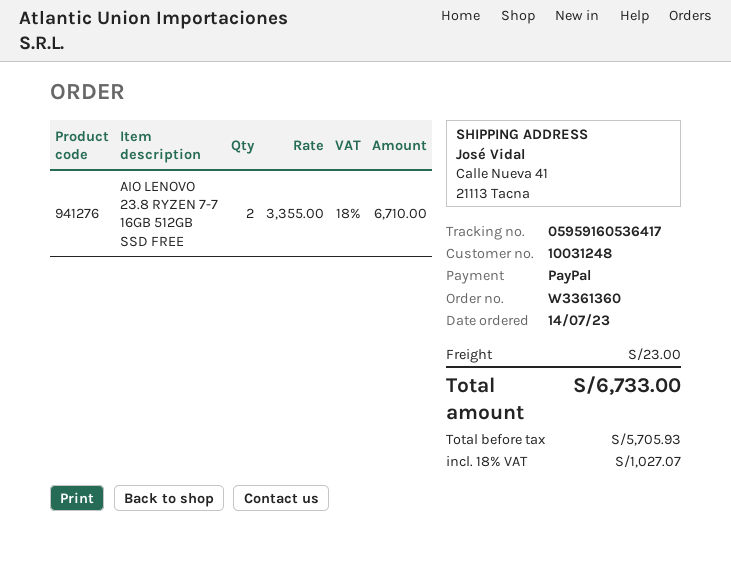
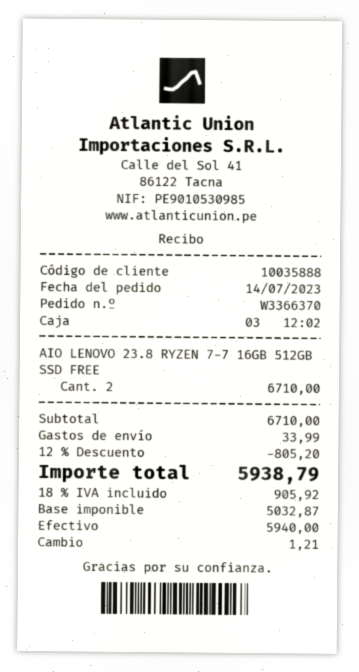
order number: W3361360 -> W3366370
customer number: 10031248 -> 10035888
payment method: PayPal -> cash
discount: none -> 12% = 805.20
shipping: 23.00 -> 33.99
net: 5705.93 -> 5032.87
tax: 18% = 1027.07 -> 18% = 905.92
total: 6733.00 -> 5938.79

